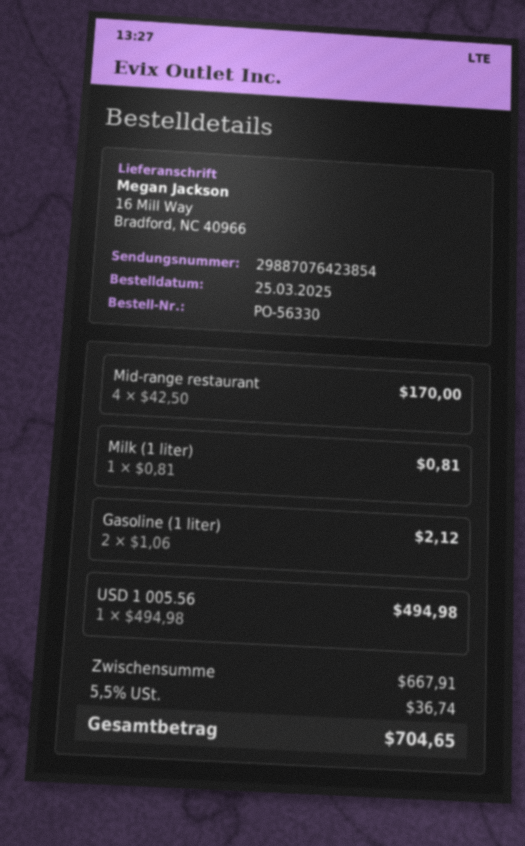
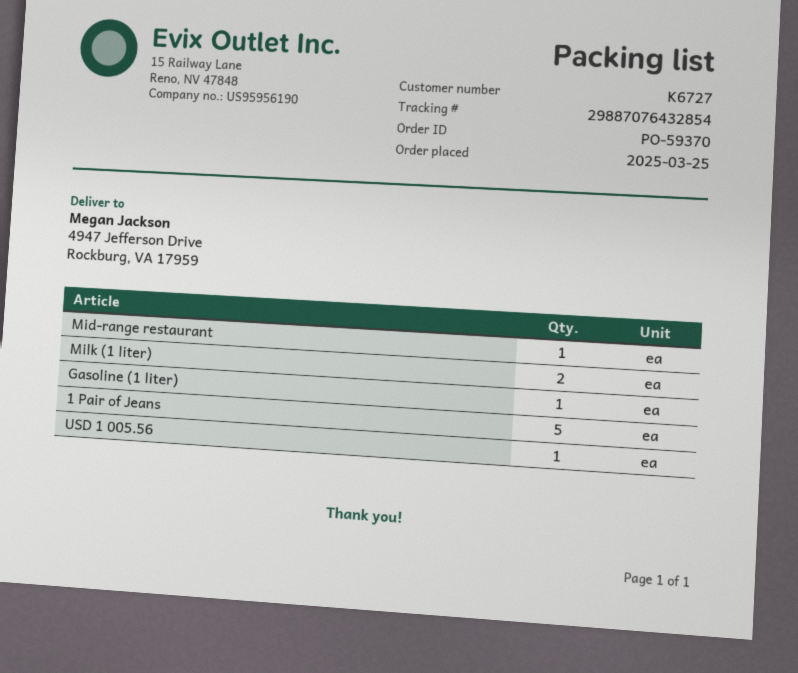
order number: PO-56330 -> PO-59370
tracking number: 29887076423854 -> 29887076432854
ship to: 16 Mill Way, Bradford, NC 40966 -> 4947 Jefferson Drive, Rockburg, VA 17959
Mid-range restaurant: 4 -> 1
Milk (1 liter): 1 -> 2
Gasoline (1 liter): 2 -> 1
1 Pair of Jeans: none -> 5

